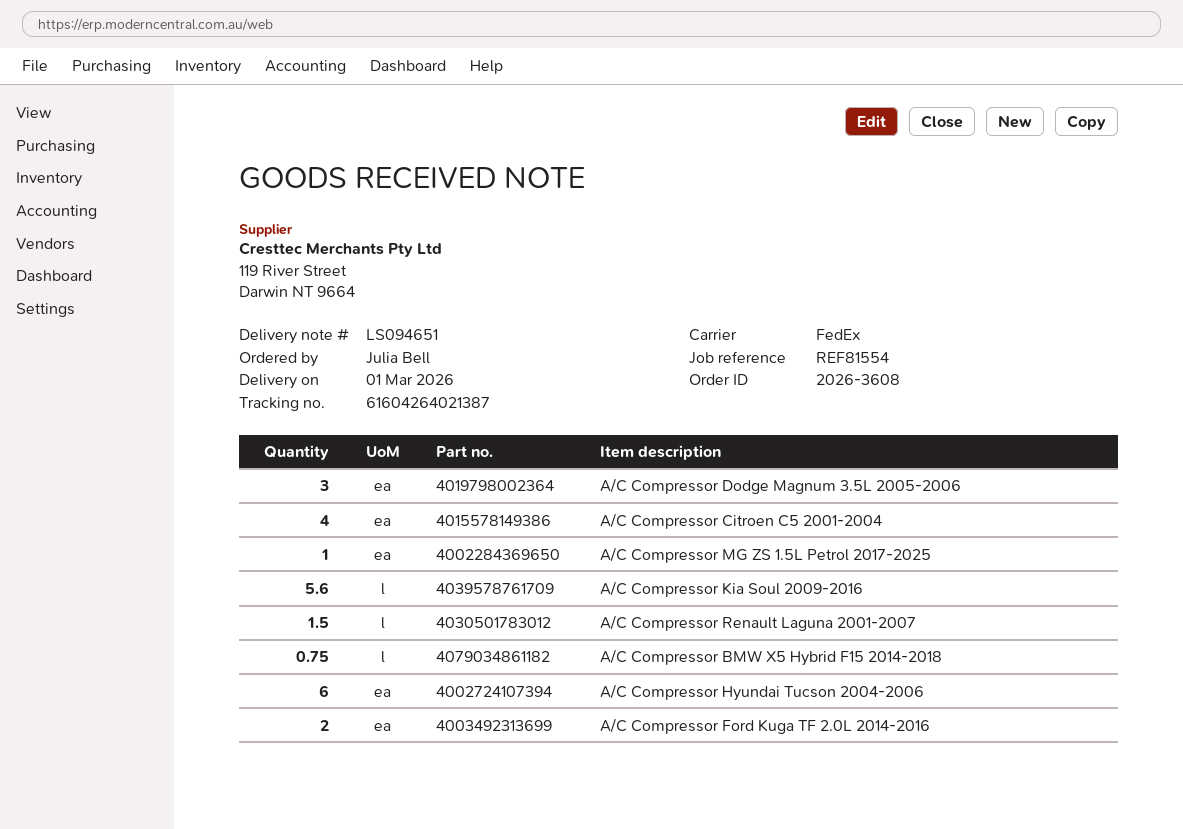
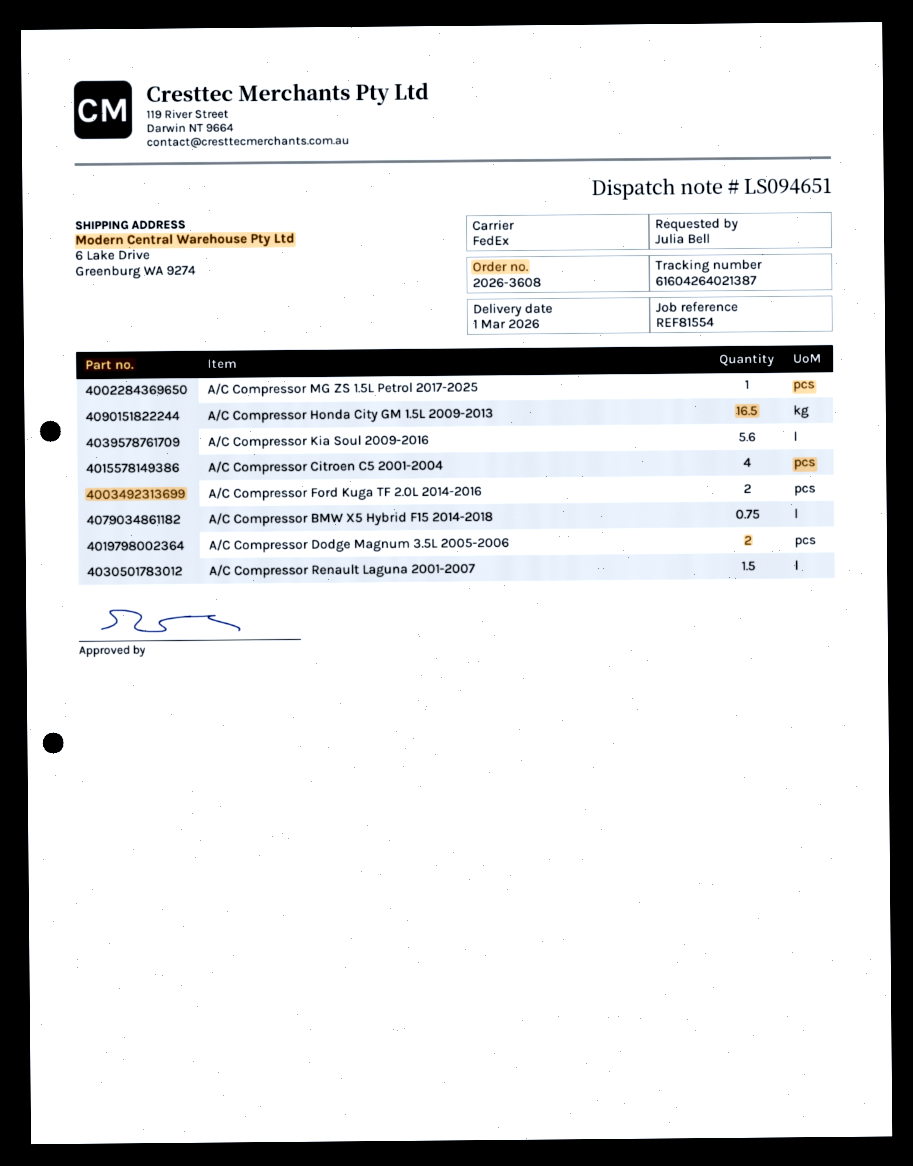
A/C Compressor Dodge Magnum 3.5L 2005-2006: 3 -> 2
A/C Compressor Hyundai Tucson 2004-2006: 6 -> none
A/C Compressor Honda City GM 1.5L 2009-2013: none -> 16.5

